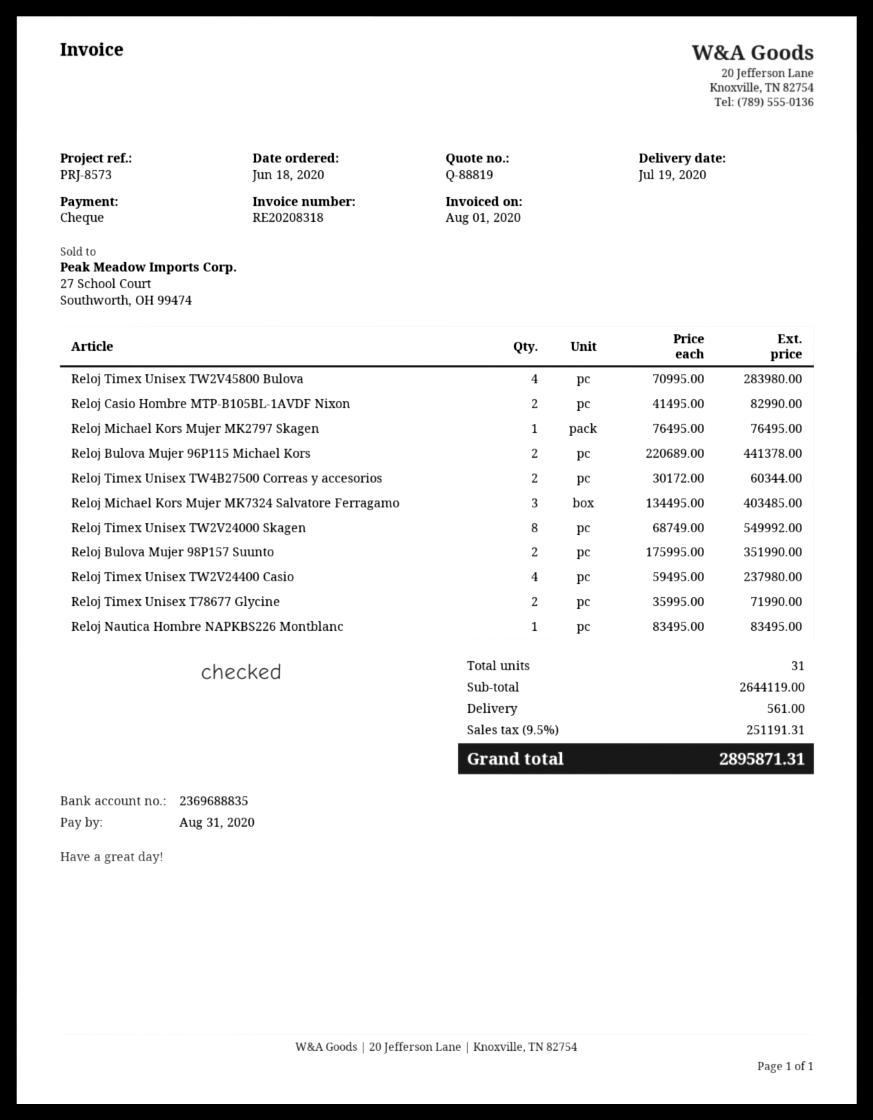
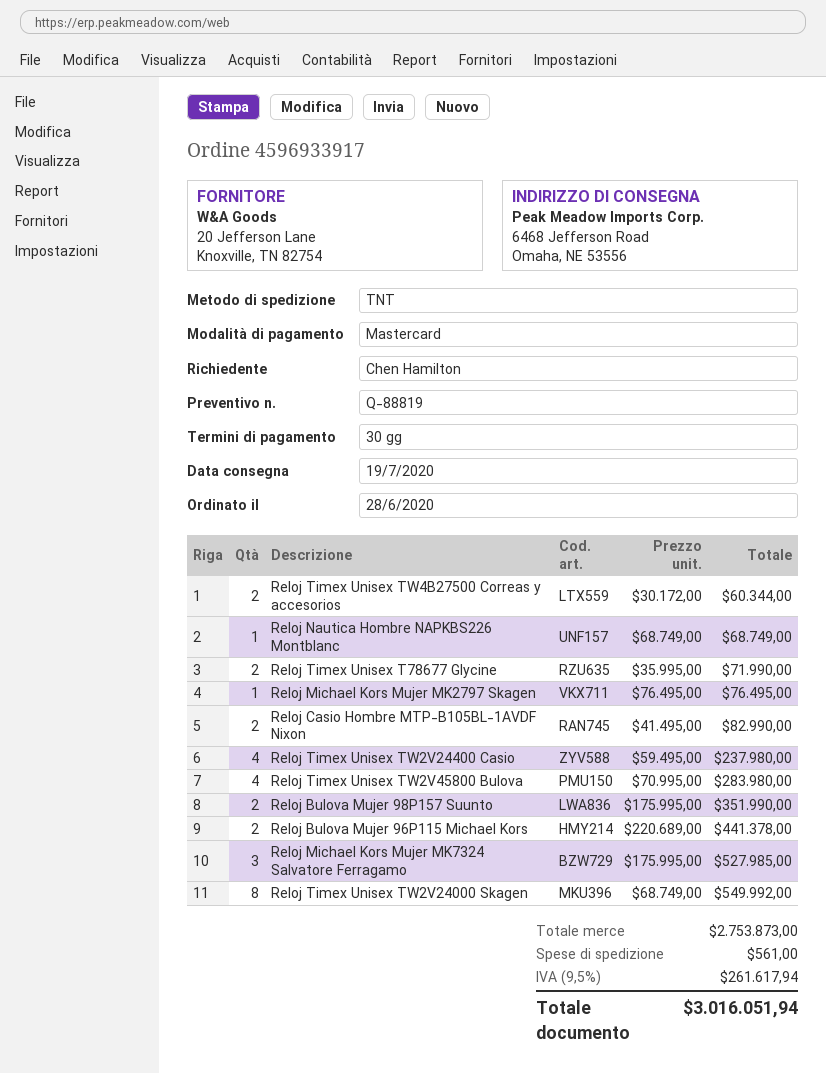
order date: 2020-06-18 -> 2020-06-28
payment method: cheque -> Mastercard
Reloj Michael Kors Mujer MK7324 Salvatore Ferragamo: 3 x 134495.00 = 403485.00 -> 3 x 175995.00 = 527985.00
Reloj Nautica Hombre NAPKBS226 Montblanc: 1 x 83495.00 = 83495.00 -> 1 x 68749.00 = 68749.00
subtotal: 2644119.00 -> 2753873.00
tax: 9.5% = 251191.31 -> 9.5% = 261617.94
total: 2895871.31 -> 3016051.94

